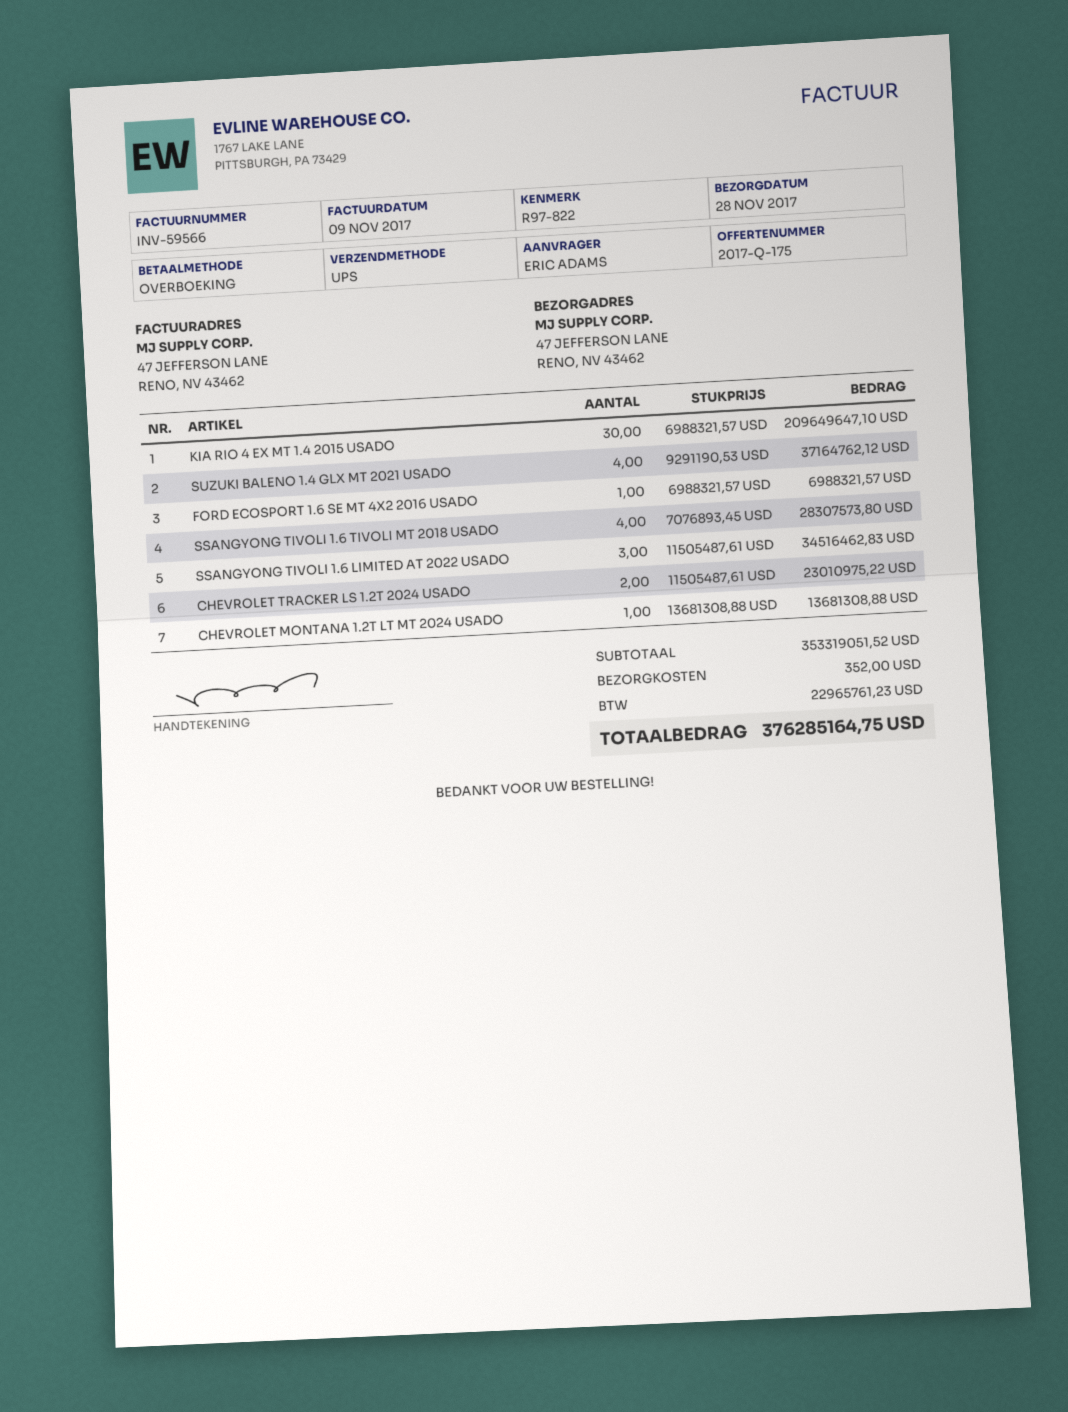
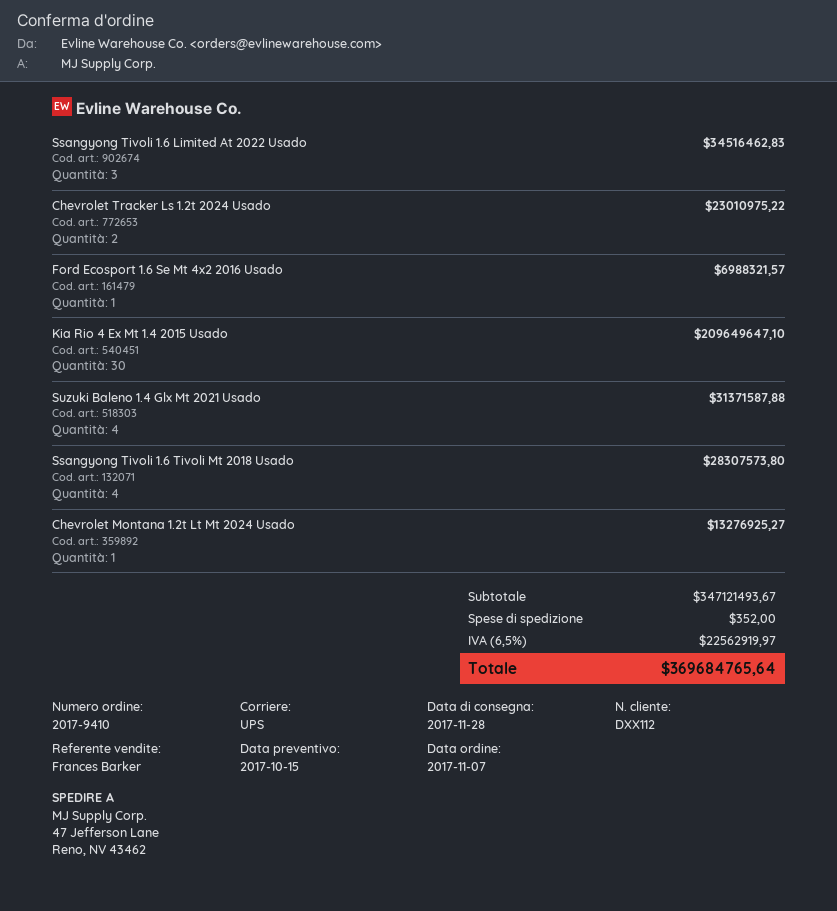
SUZUKI BALENO 1.4 GLX MT 2021 USADO: 4 for 37164762.12 -> 4 for 31371587.88
CHEVROLET MONTANA 1.2T LT MT 2024 USADO: 1 for 13681308.88 -> 1 for 13276925.27
subtotal: 353319051.52 -> 347121493.67
tax: 22965761.23 -> 22562919.97
total: 376285164.75 -> 369684765.64

